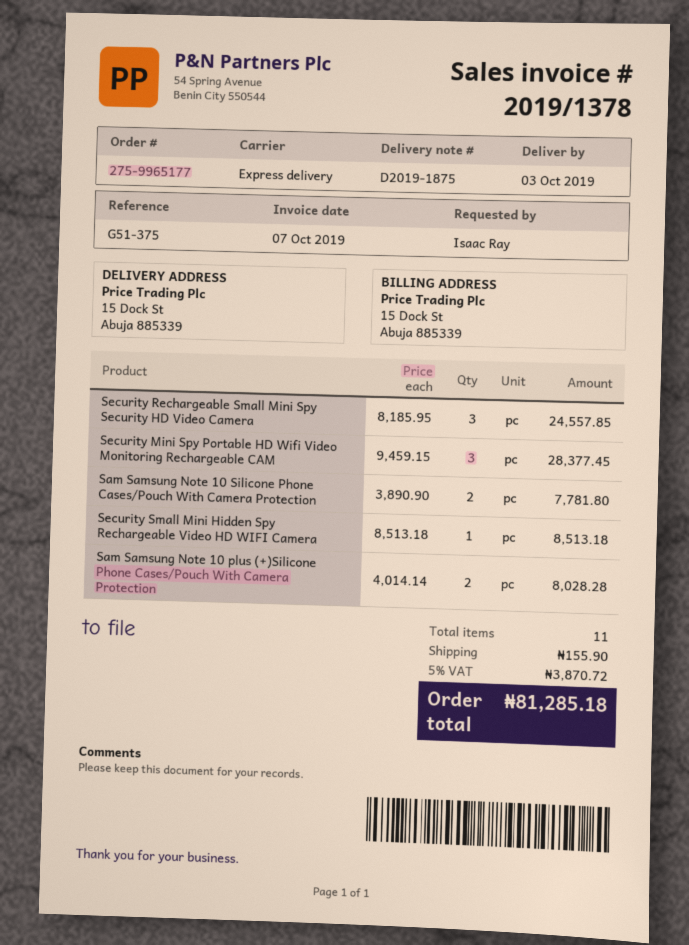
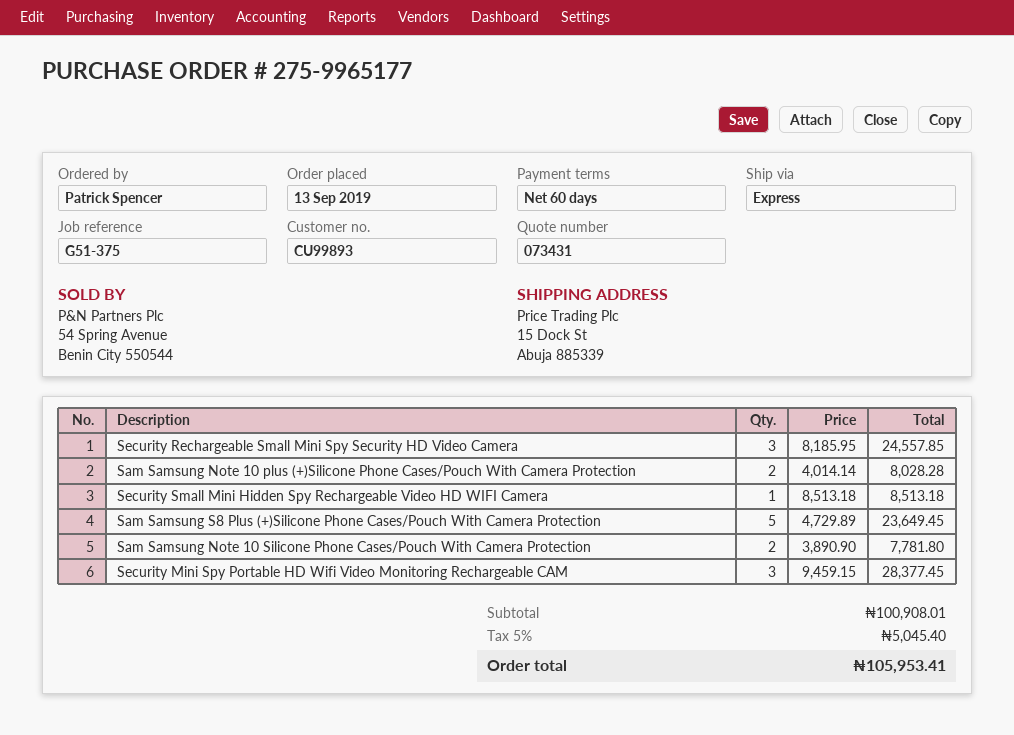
ordered by: Isaac Ray -> Patrick Spencer
Sam Samsung S8 Plus (+)Silicone Phone Cases/Pouch With Camera Protection: none -> 5 x 4729.89 = 23649.45
shipping: 155.90 -> none
tax: 5% = 3870.72 -> 5% = 5045.40
total: 81285.18 -> 105953.41

